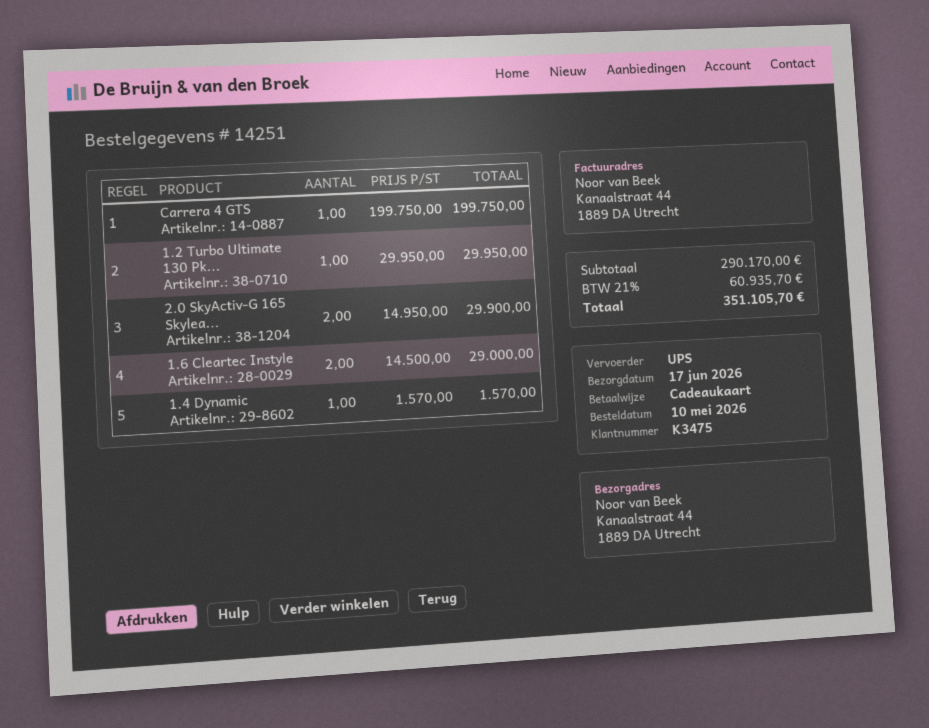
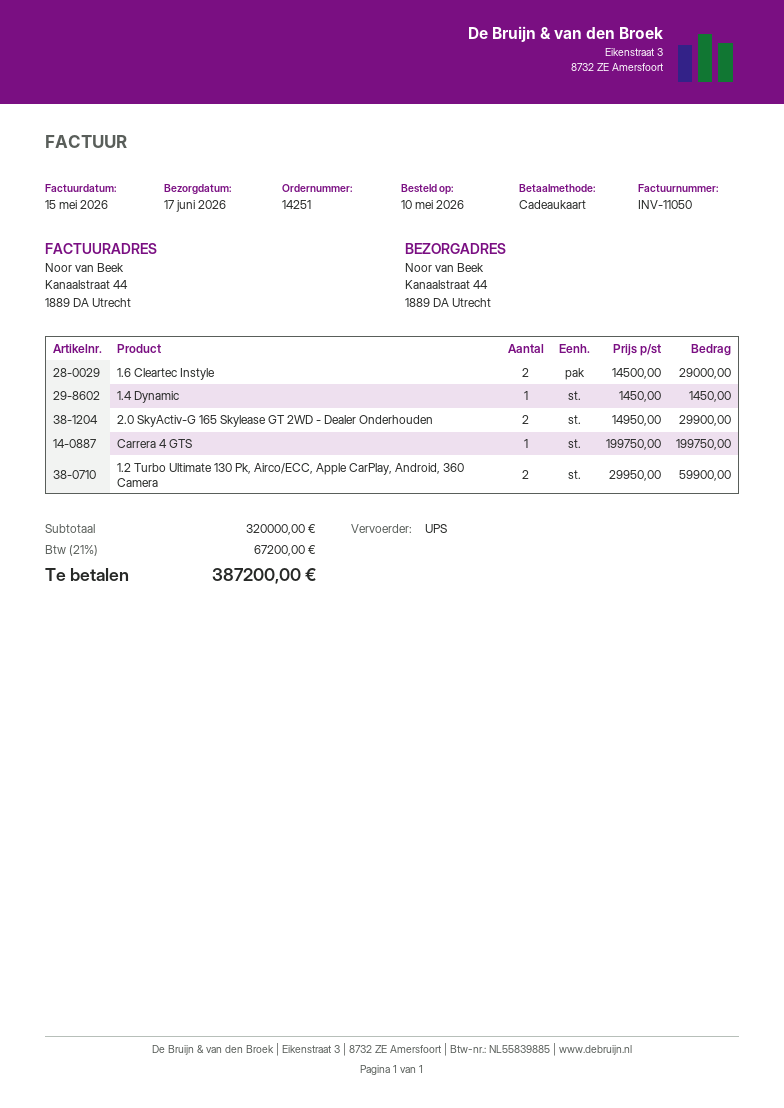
1.2 Turbo Ultimate 130 Pk...: 1 x 29950.00 = 29950.00 -> 2 x 29950.00 = 59900.00
1.4 Dynamic: 1 x 1570.00 = 1570.00 -> 1 x 1450.00 = 1450.00
subtotal: 290170.00 -> 320000.00
tax: 21% = 60935.70 -> 21% = 67200.00
total: 351105.70 -> 387200.00

